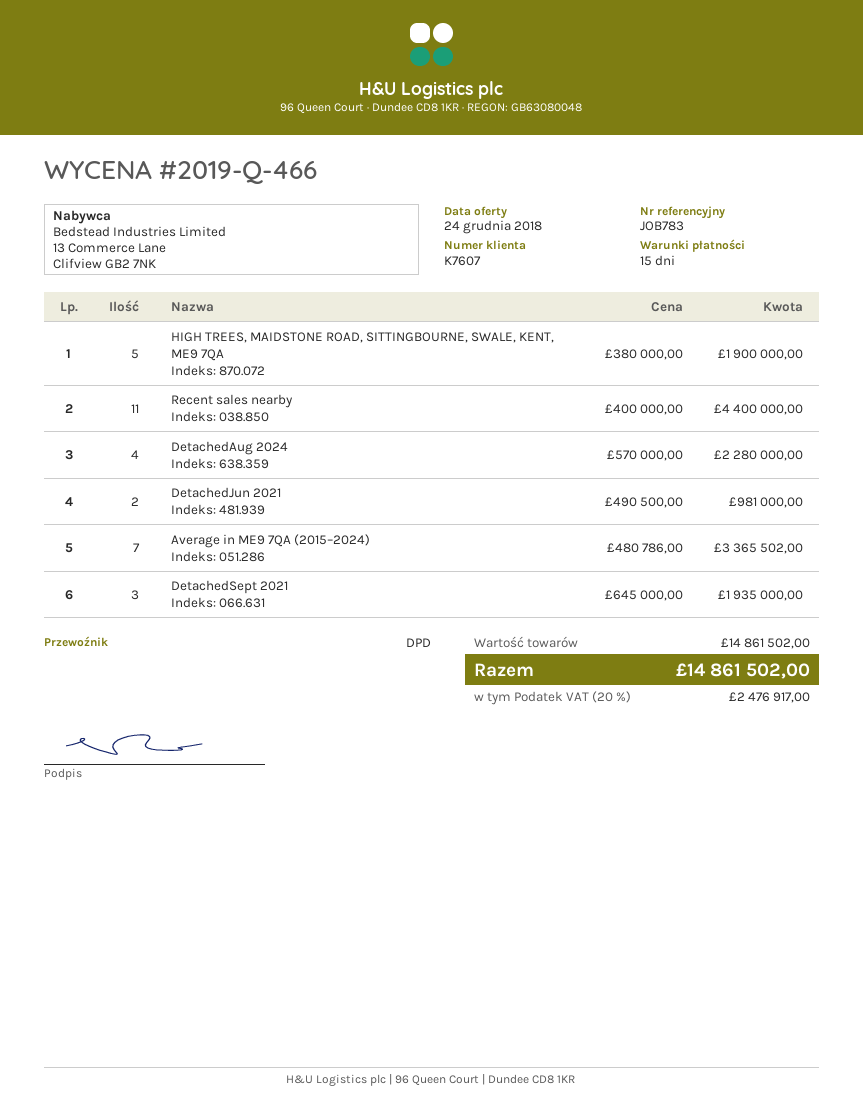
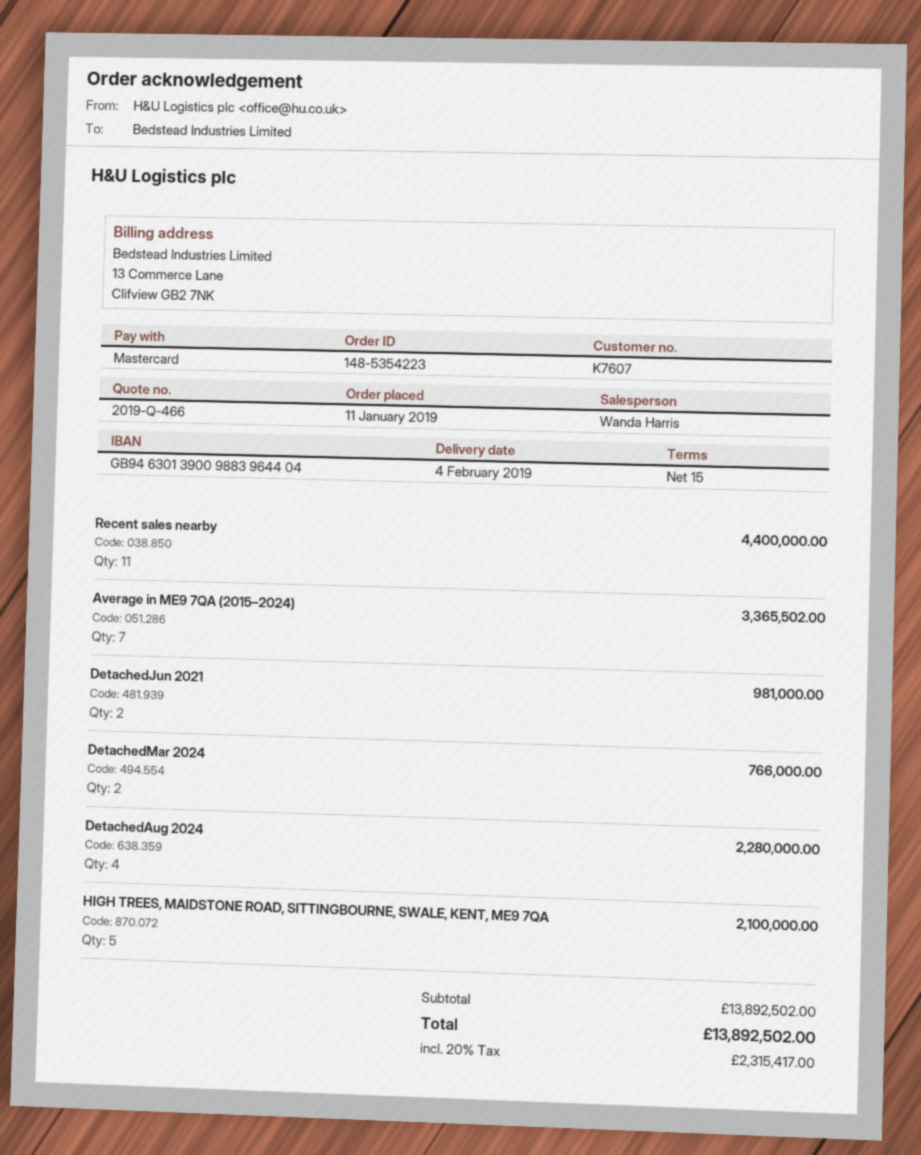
HIGH TREES, MAIDSTONE ROAD, SITTINGBOURNE, SWALE, KENT, ME9 7QA: 5 for 1900000.00 -> 5 for 2100000.00
DetachedSept 2021: 3 for 1935000.00 -> none
DetachedMar 2024: none -> 2 for 766000.00
subtotal: 14861502.00 -> 13892502.00
tax: 20% = 2476917.00 -> 20% = 2315417.00
total: 14861502.00 -> 13892502.00

